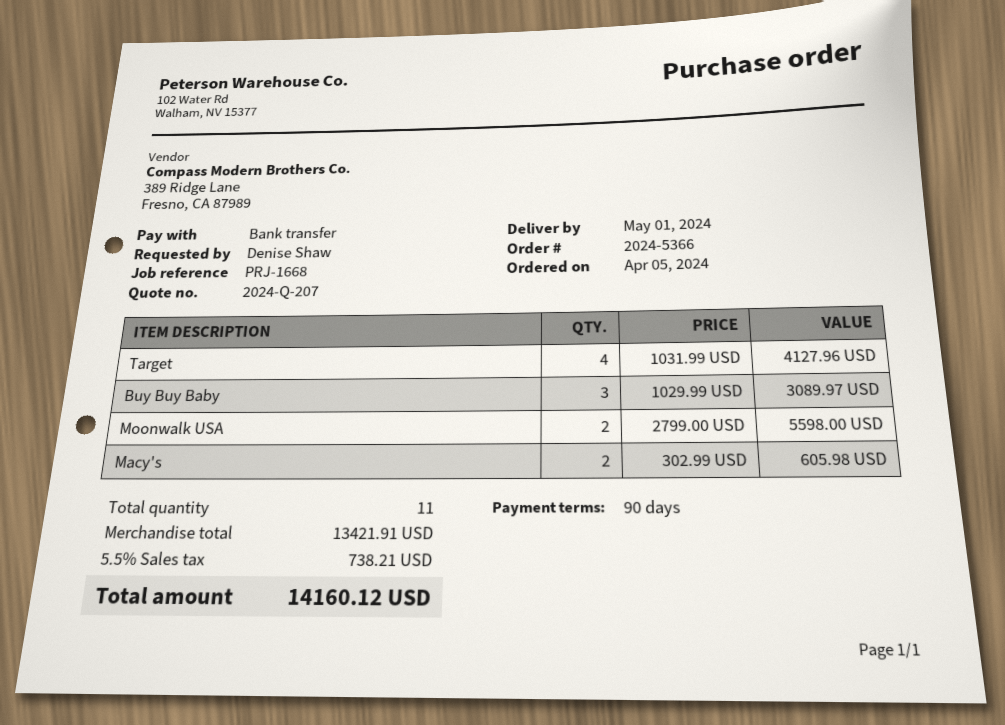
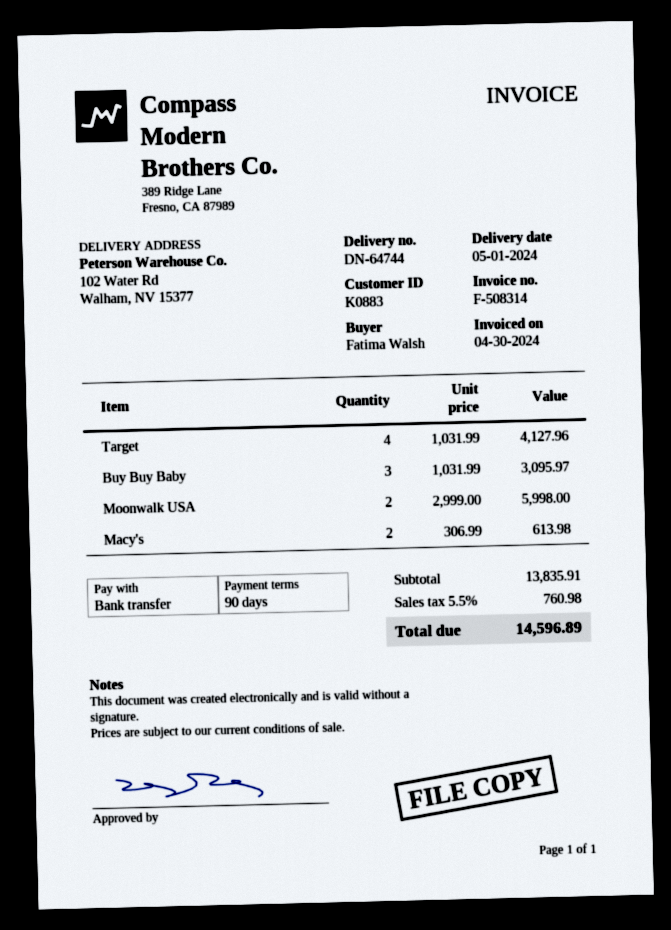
ordered by: Denise Shaw -> Fatima Walsh
Buy Buy Baby: 3 x 1029.99 = 3089.97 -> 3 x 1031.99 = 3095.97
Moonwalk USA: 2 x 2799.00 = 5598.00 -> 2 x 2999.00 = 5998.00
Macy's: 2 x 302.99 = 605.98 -> 2 x 306.99 = 613.98
subtotal: 13421.91 -> 13835.91
tax: 5.5% = 738.21 -> 5.5% = 760.98
total: 14160.12 -> 14596.89

